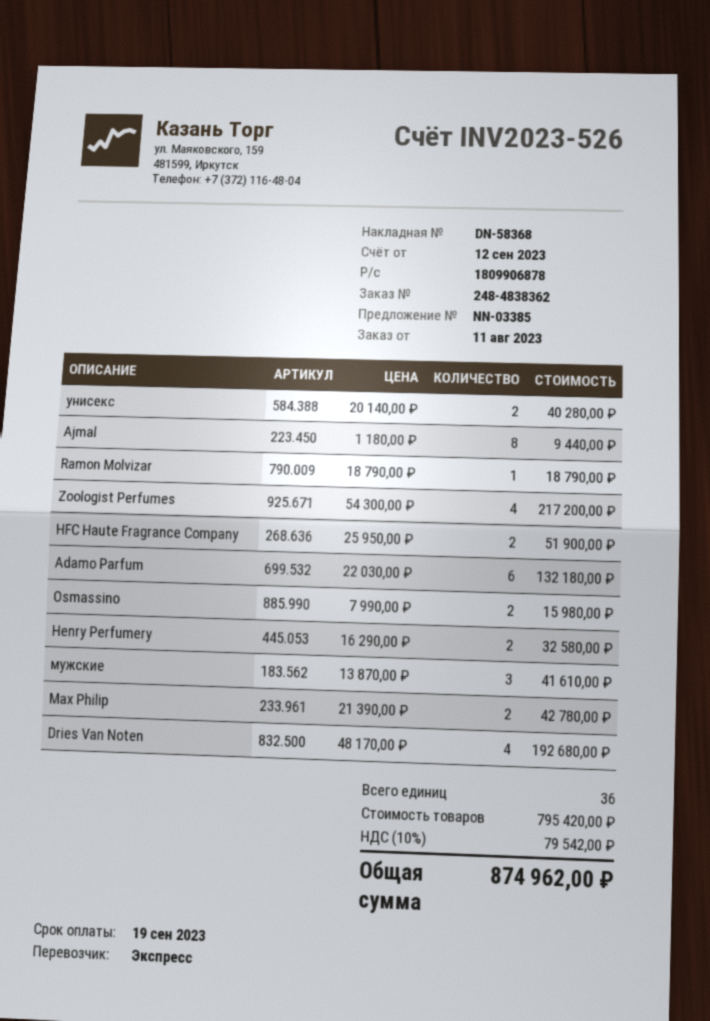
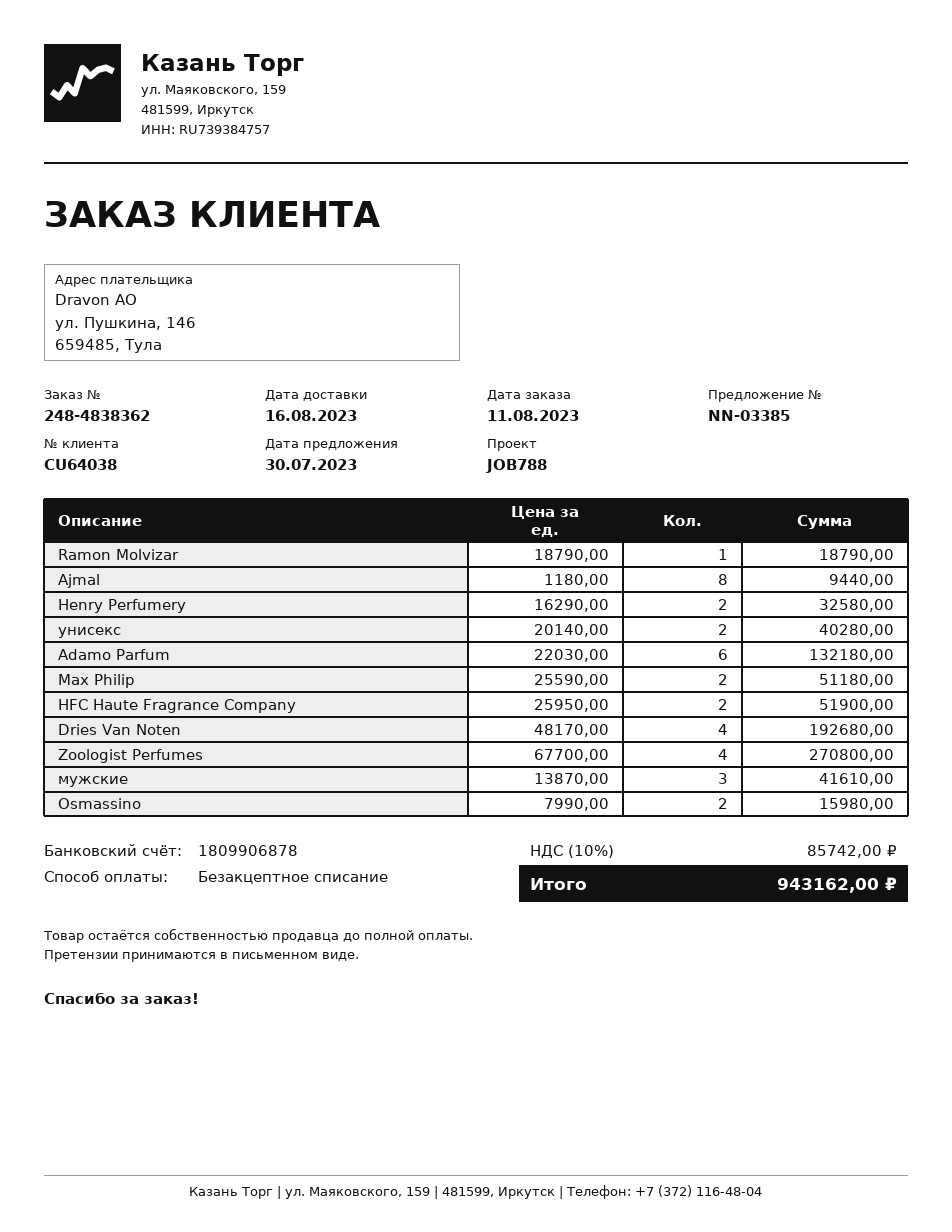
Zoologist Perfumes: 4 x 54300.00 = 217200.00 -> 4 x 67700.00 = 270800.00
Max Philip: 2 x 21390.00 = 42780.00 -> 2 x 25590.00 = 51180.00
tax: 10% = 79542.00 -> 10% = 85742.00
total: 874962.00 -> 943162.00

